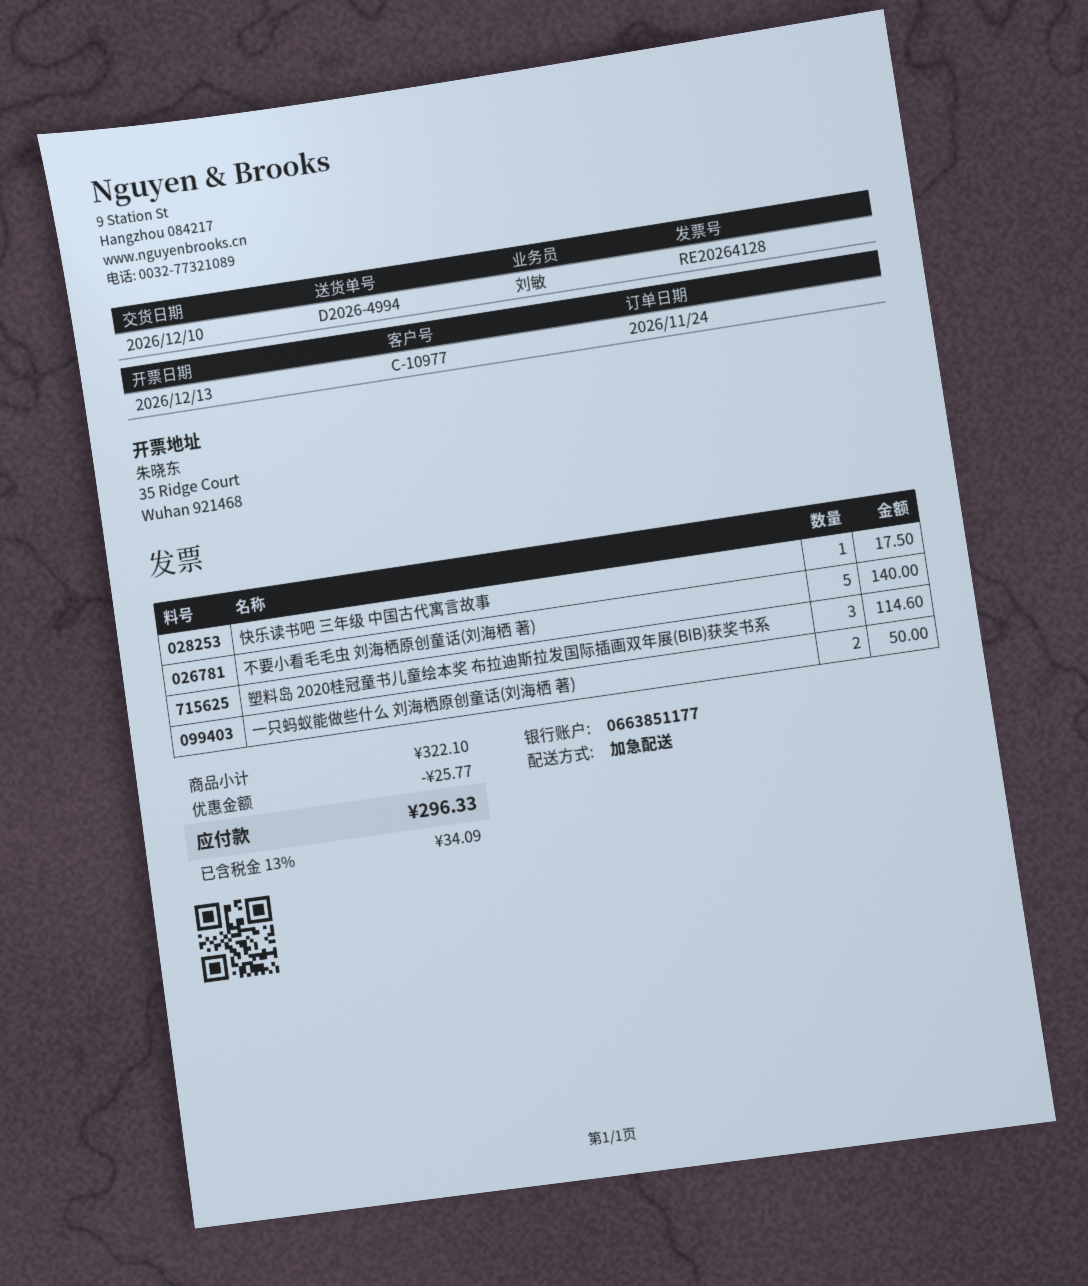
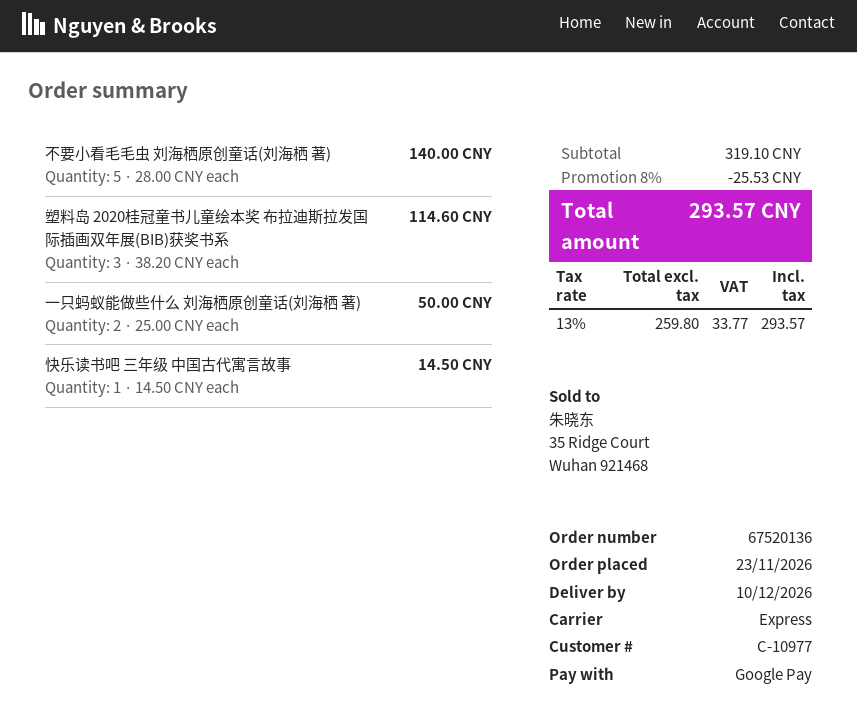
order date: 2026-11-24 -> 2026-11-23
快乐读书吧 三年级 中国古代寓言故事: 1 for 17.50 -> 1 for 14.50
subtotal: 322.10 -> 319.10
discount: 25.77 -> 25.53
tax: 13% = 34.09 -> 13% = 33.77
total: 296.33 -> 293.57

